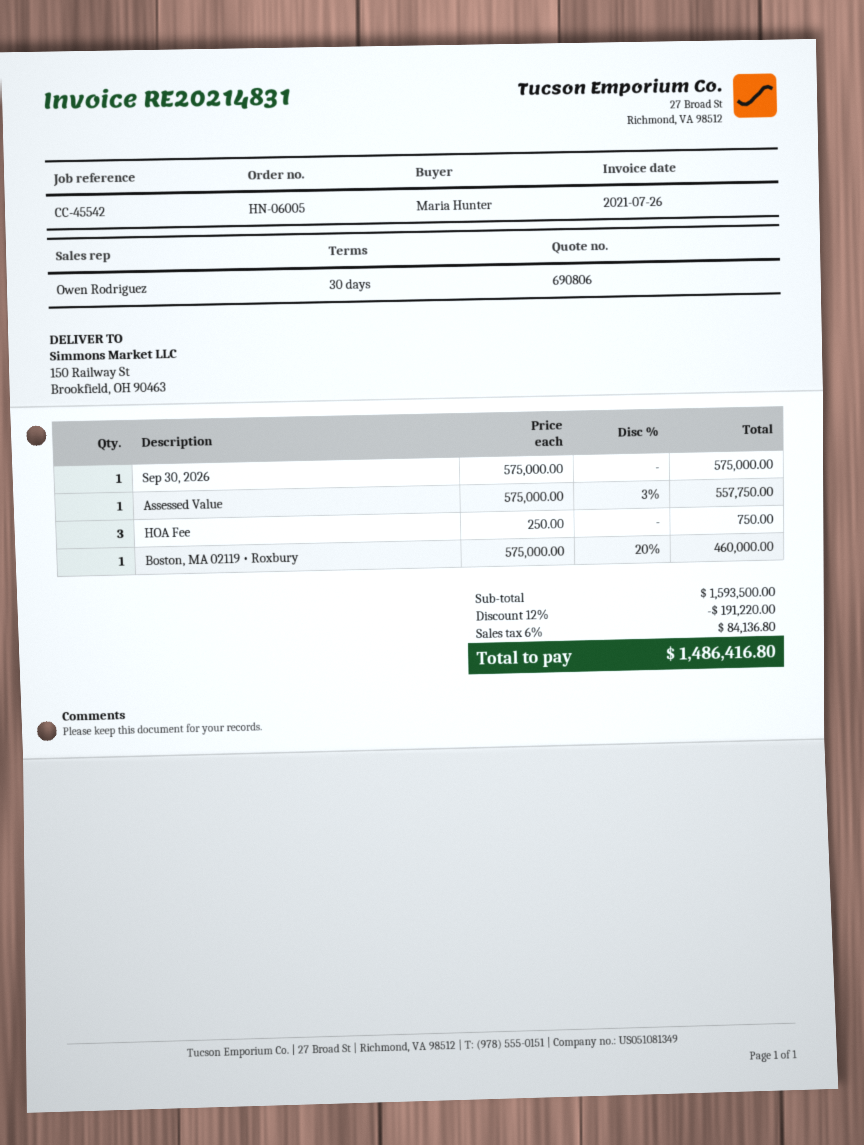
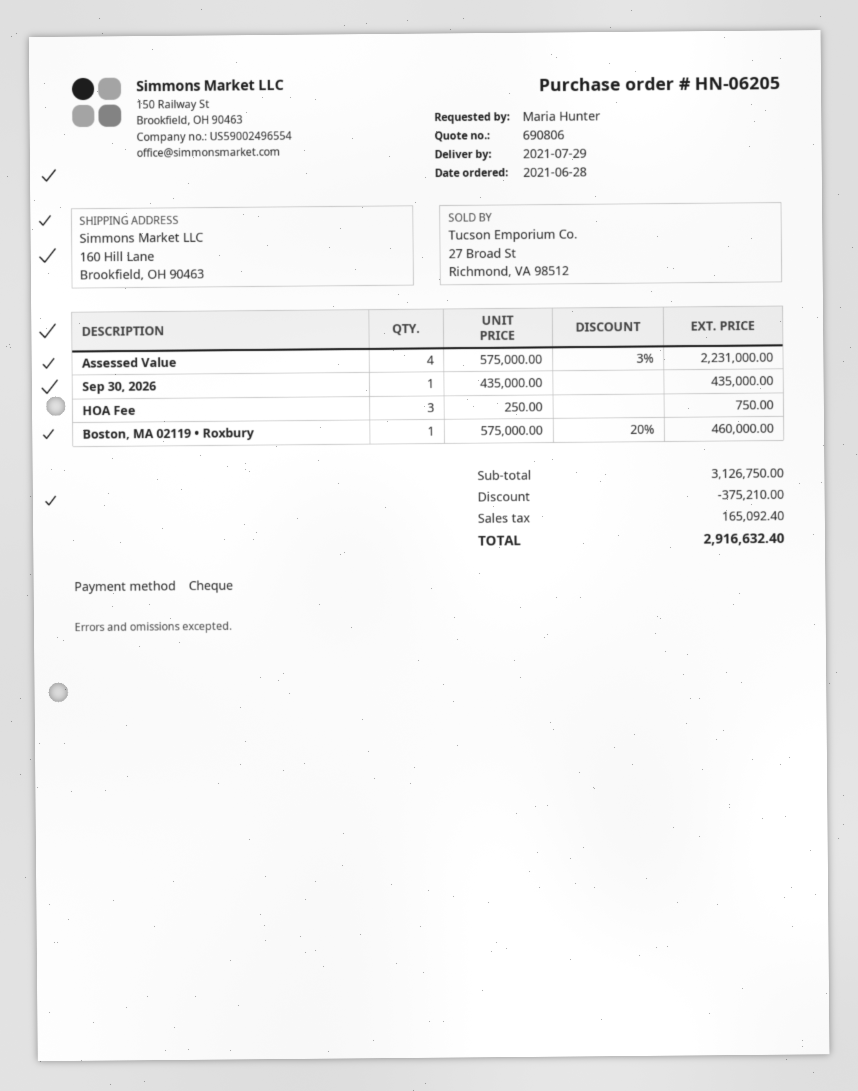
order number: HN-06005 -> HN-06205
ship to: 150 Railway St, Brookfield, OH 90463 -> 160 Hill Lane, Brookfield, OH 90463
Sep 30, 2026: 1 x 575000.00 = 575000.00 -> 1 x 435000.00 = 435000.00
Assessed Value: 1 x 575000.00 - 3% = 557750.00 -> 4 x 575000.00 - 3% = 2231000.00
subtotal: 1593500.00 -> 3126750.00
discount: 191220.00 -> 375210.00
tax: 84136.80 -> 165092.40
total: 1486416.80 -> 2916632.40

